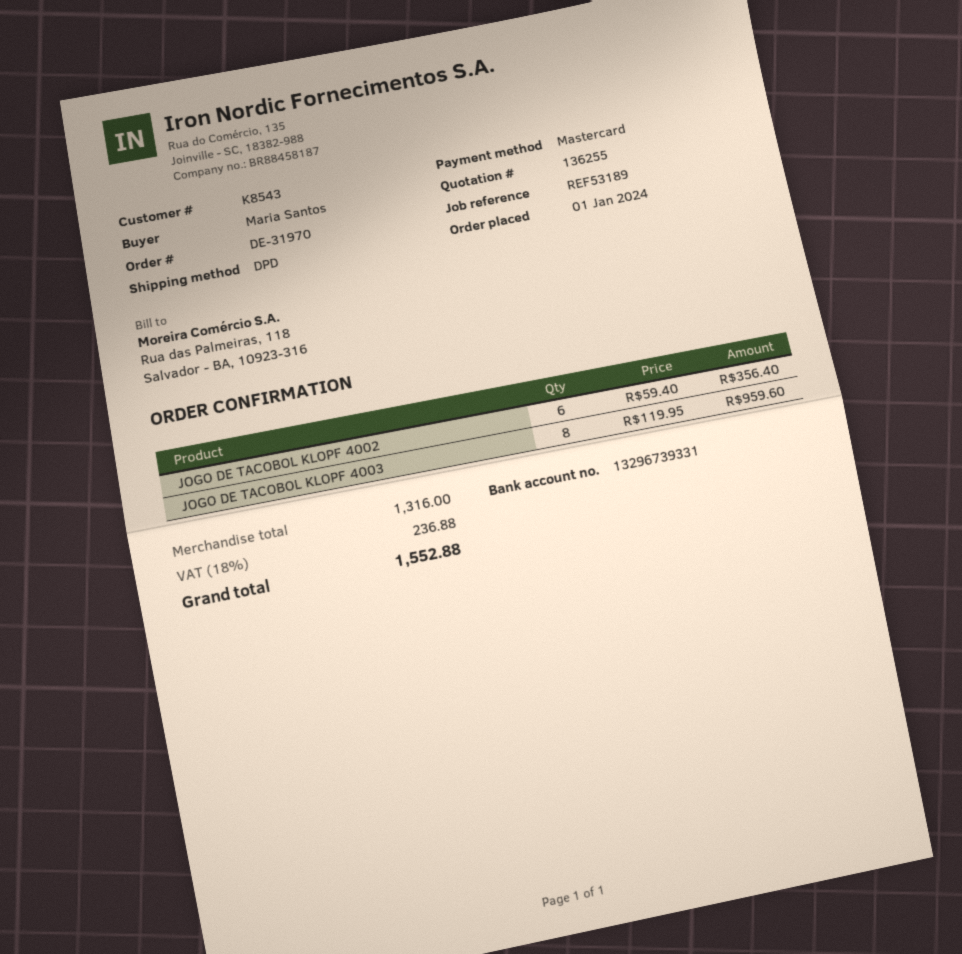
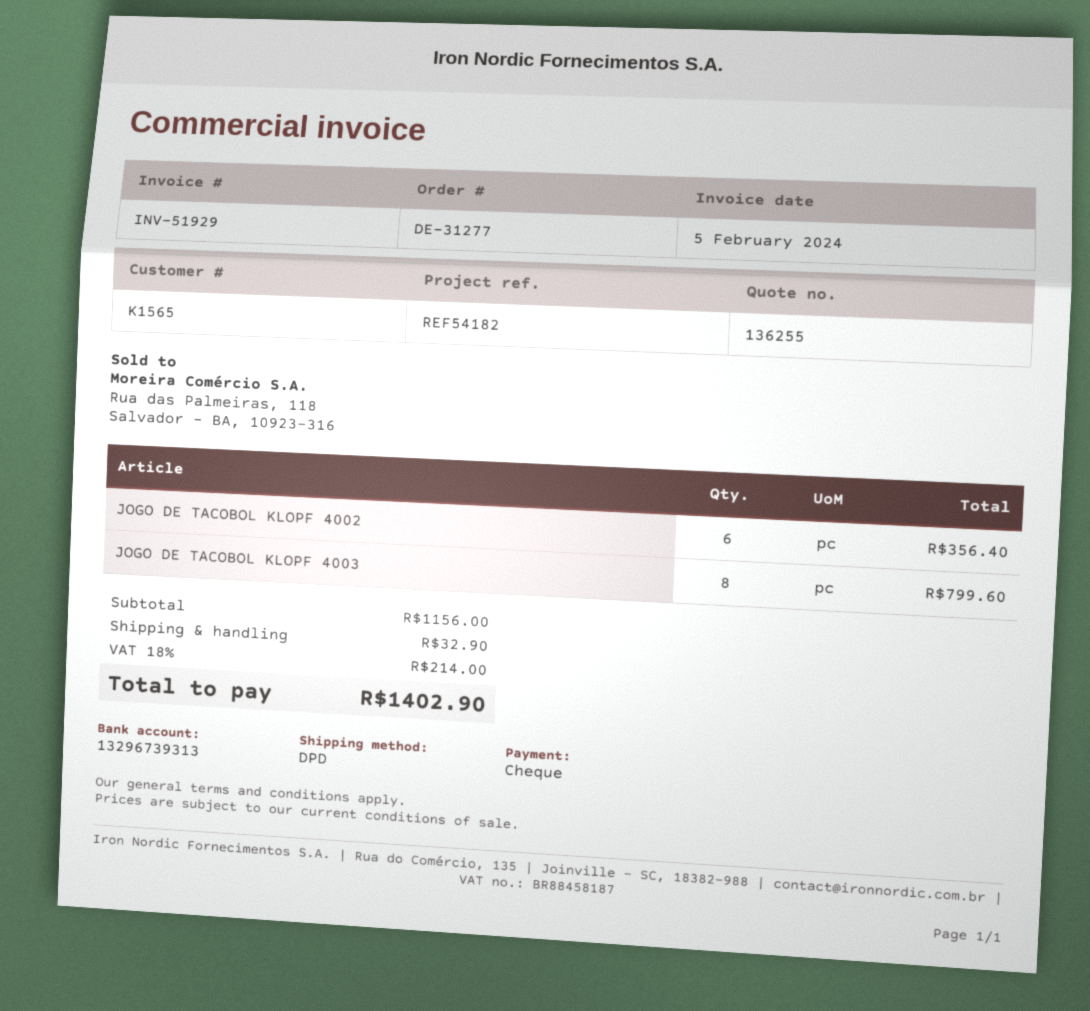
order number: DE-31970 -> DE-31277
customer number: K8543 -> K1565
reference: REF53189 -> REF54182
payment method: Mastercard -> cheque
bank account: 13296739331 -> 13296739313
JOGO DE TACOBOL KLOPF 4003: 8 for 959.60 -> 8 for 799.60
subtotal: 1316.00 -> 1156.00
shipping: none -> 32.90
tax: 18% = 236.88 -> 18% = 214.00
total: 1552.88 -> 1402.90

